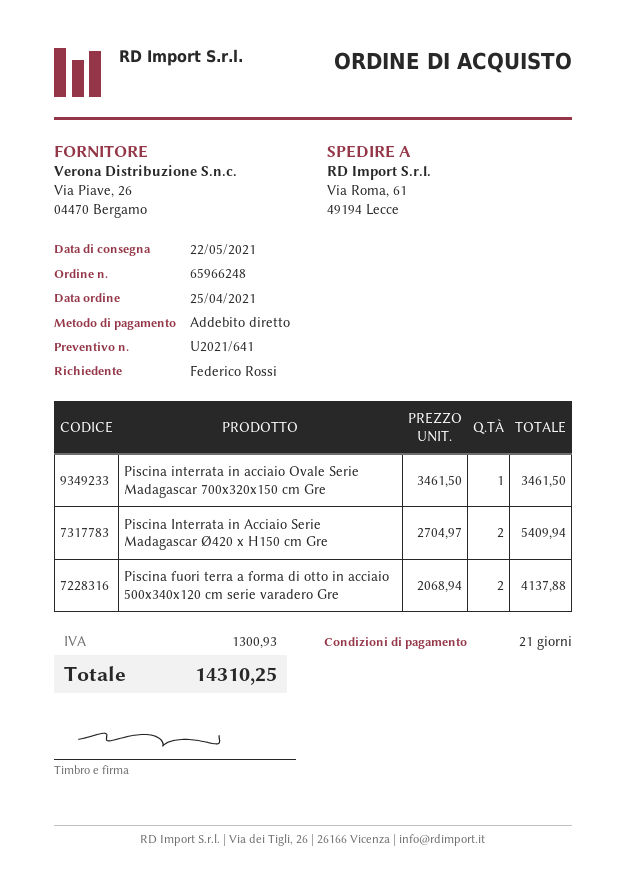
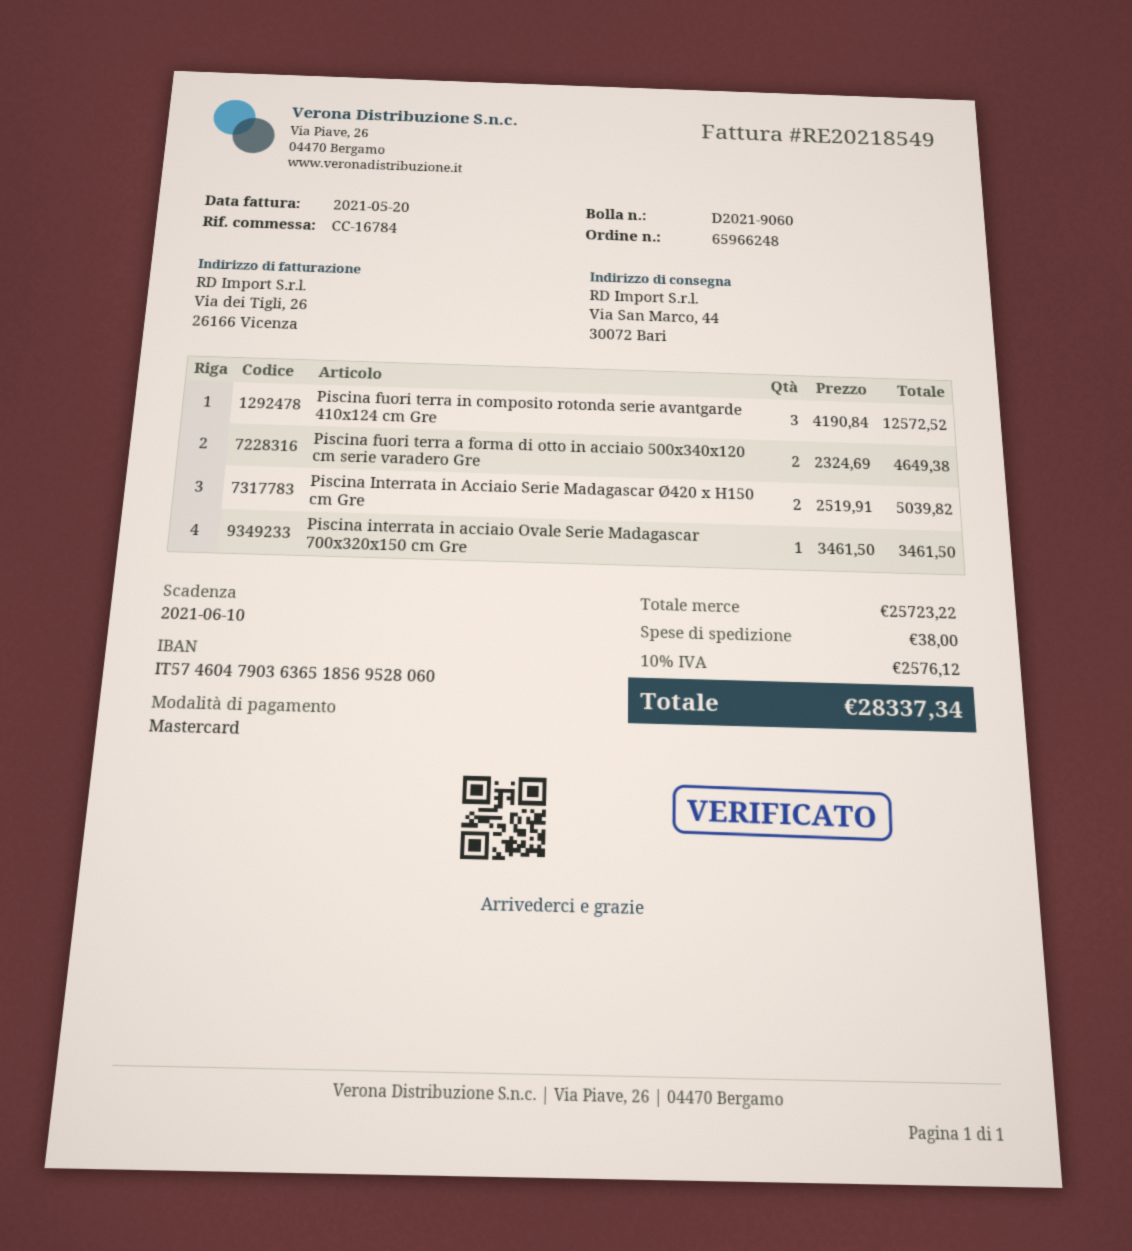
payment method: direct debit -> Mastercard
ship to: Via Roma, 61, 49194 Lecce -> Via San Marco, 44, 30072 Bari
Piscina Interrata in Acciaio Serie Madagascar Ø420 x H150 cm Gre: 2 x 2704.97 = 5409.94 -> 2 x 2519.91 = 5039.82
Piscina fuori terra a forma di otto in acciaio 500x340x120 cm serie varadero Gre: 2 x 2068.94 = 4137.88 -> 2 x 2324.69 = 4649.38
Piscina fuori terra in composito rotonda serie avantgarde 410x124 cm Gre: none -> 3 x 4190.84 = 12572.52
shipping: none -> 38.00
tax: 1300.93 -> 2576.12
total: 14310.25 -> 28337.34

